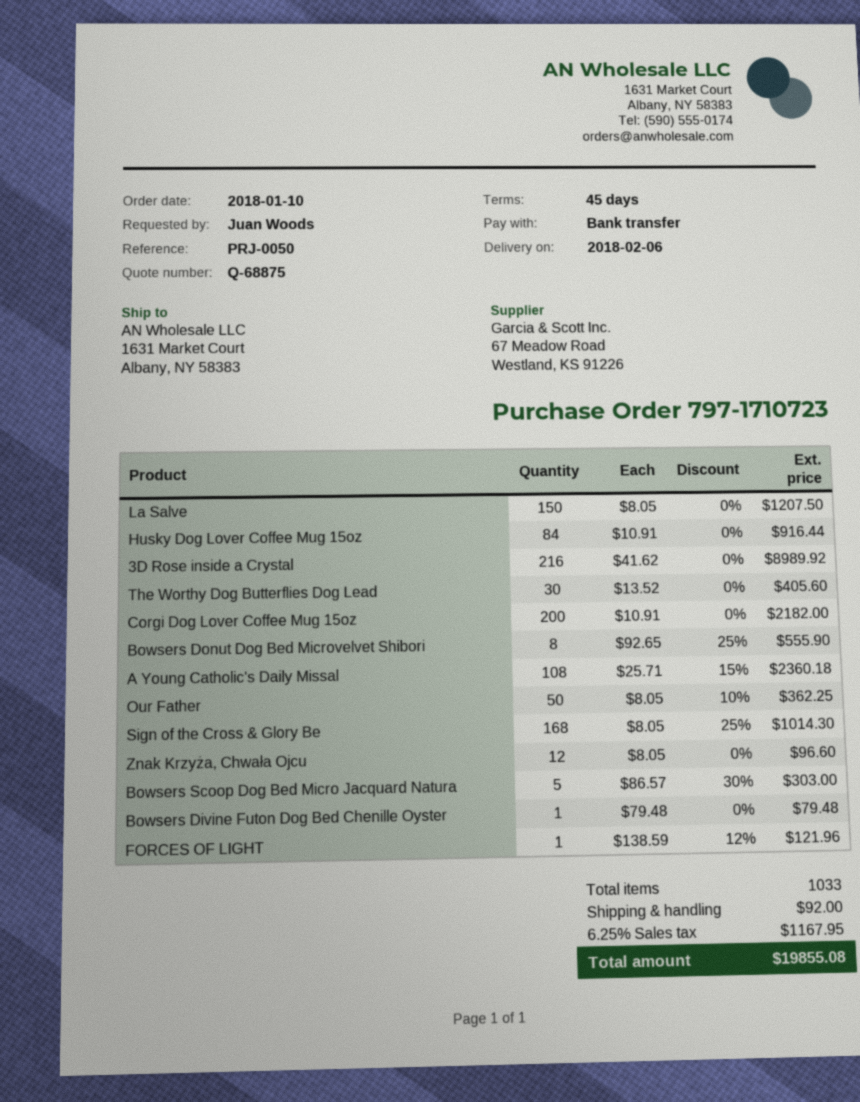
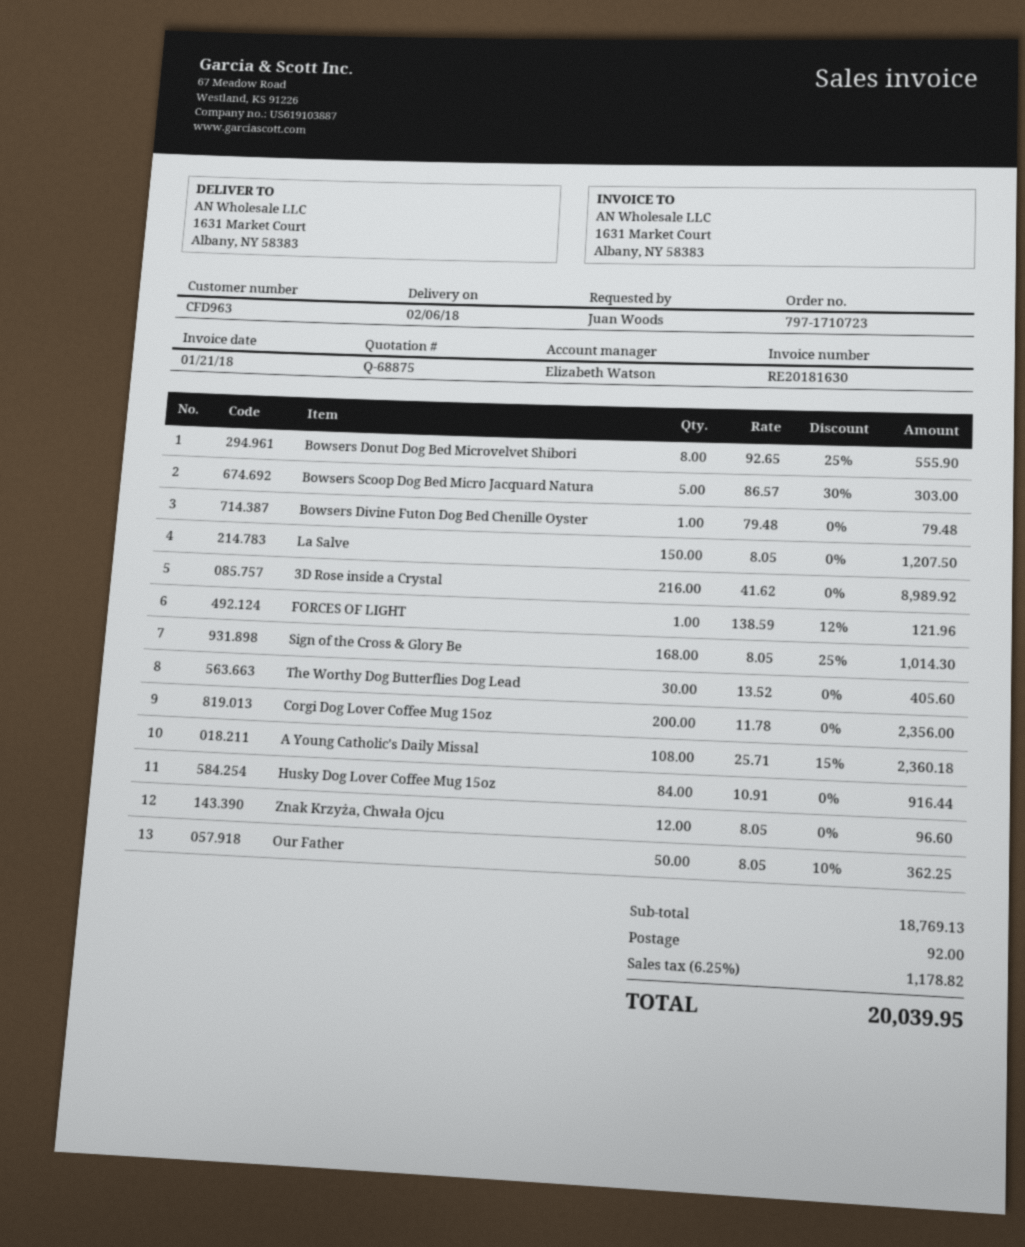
Corgi Dog Lover Coffee Mug 15oz: 200 x 10.91 = 2182.00 -> 200 x 11.78 = 2356.00
tax: 6.25% = 1167.95 -> 6.25% = 1178.82
total: 19855.08 -> 20039.95

